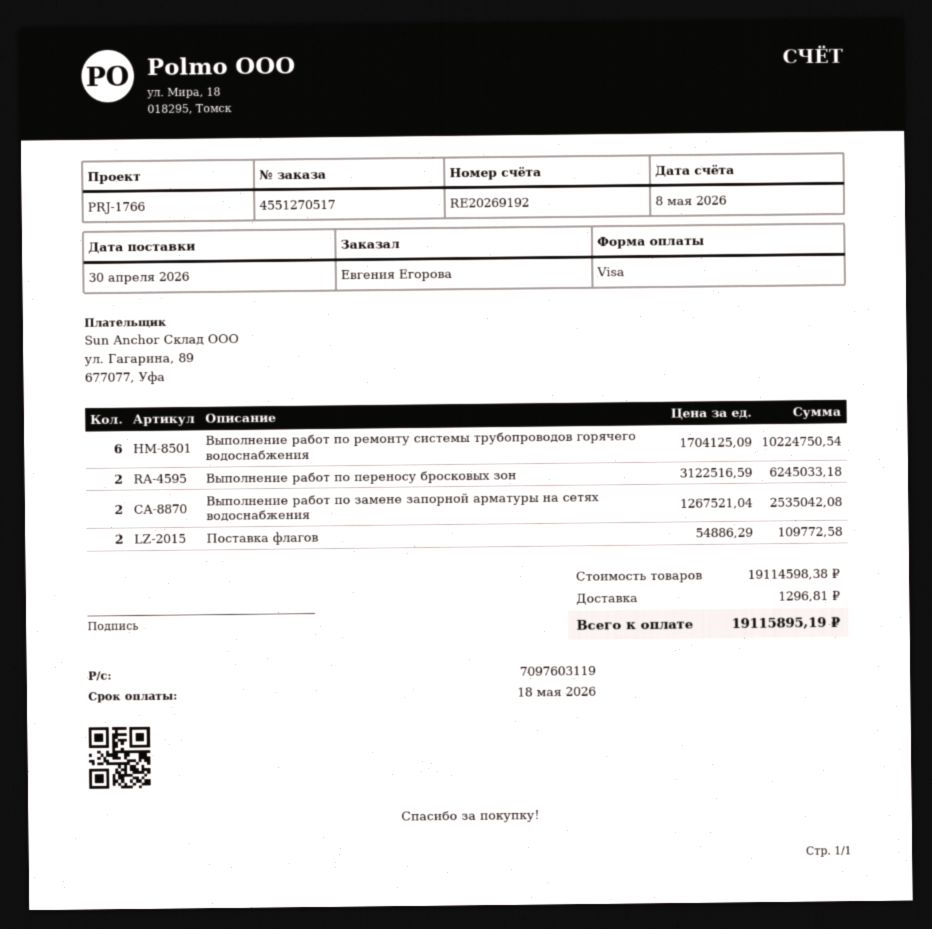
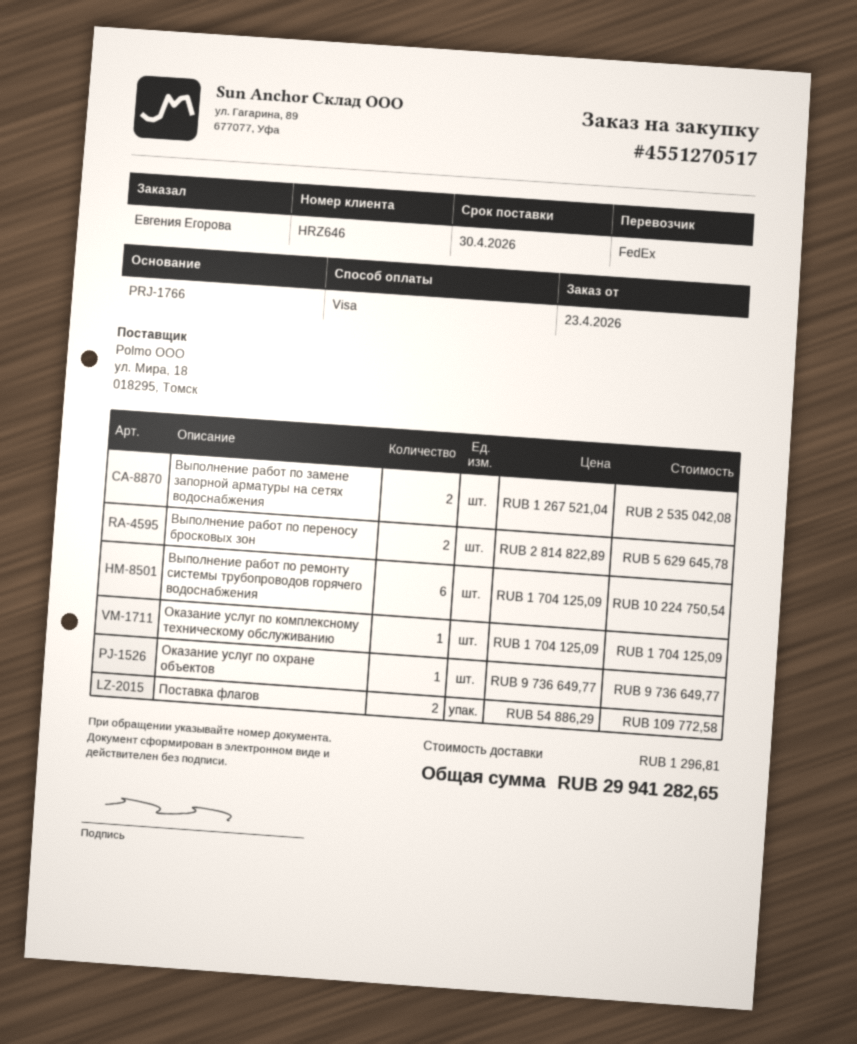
Выполнение работ по переносу бросковых зон: 2 x 3122516.59 = 6245033.18 -> 2 x 2814822.89 = 5629645.78
Оказание услуг по комплексному техническому обслуживанию: none -> 1 x 1704125.09 = 1704125.09
Оказание услуг по охране объектов: none -> 1 x 9736649.77 = 9736649.77
total: 19115895.19 -> 29941282.65

